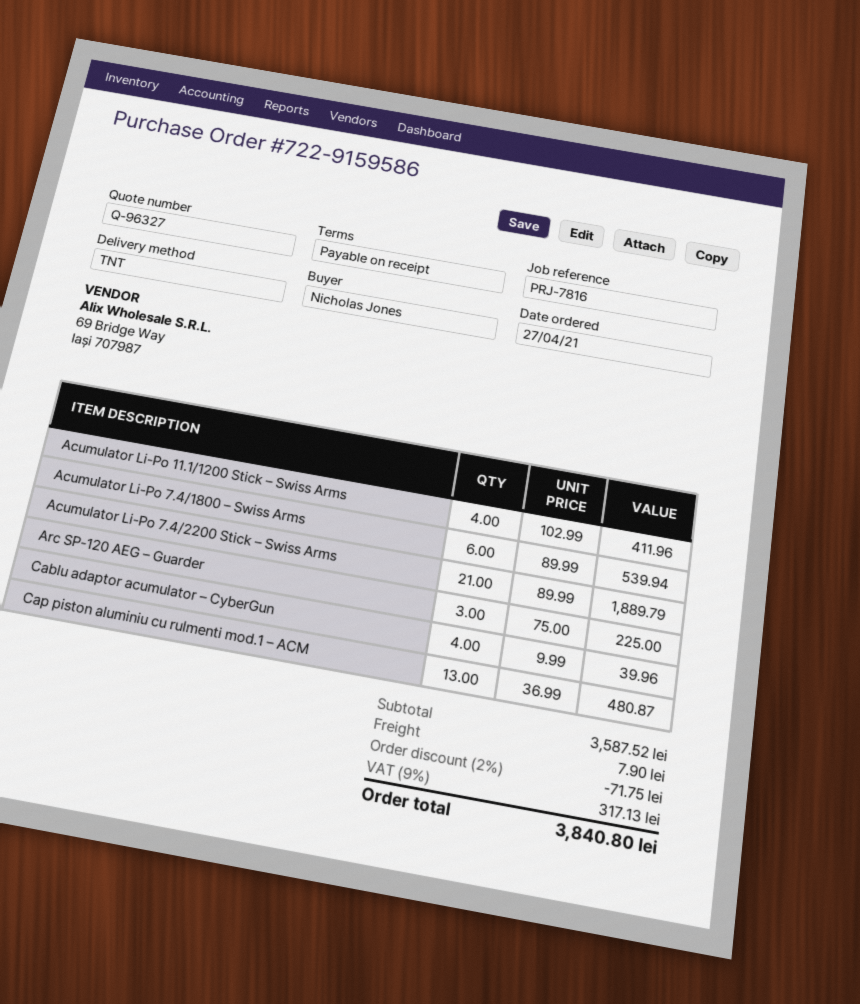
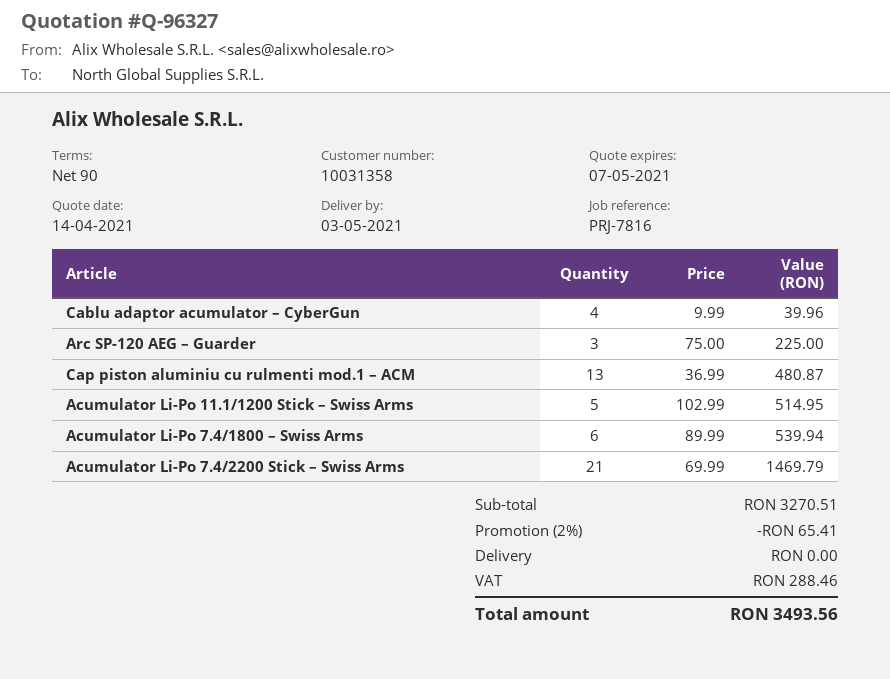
payment terms: on receipt -> 90 days
Acumulator Li-Po 11.1/1200 Stick – Swiss Arms: 4 x 102.99 = 411.96 -> 5 x 102.99 = 514.95
Acumulator Li-Po 7.4/2200 Stick – Swiss Arms: 21 x 89.99 = 1889.79 -> 21 x 69.99 = 1469.79
subtotal: 3587.52 -> 3270.51
discount: 2% = 71.75 -> 2% = 65.41
shipping: 7.90 -> 0.00
tax: 317.13 -> 288.46
total: 3840.80 -> 3493.56

